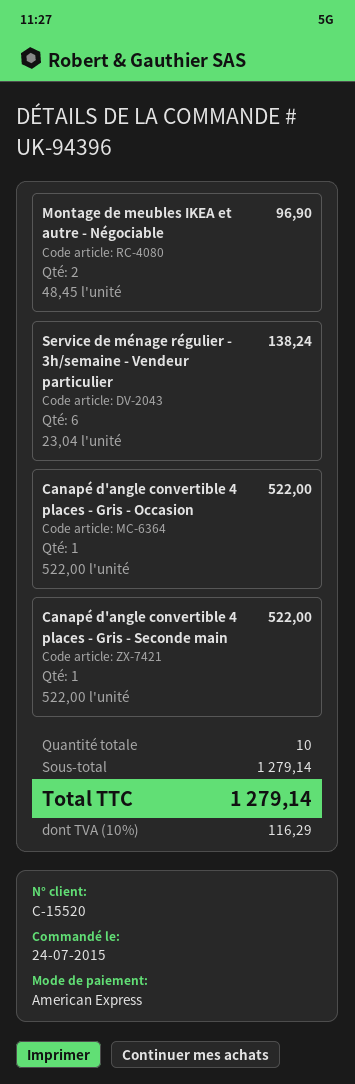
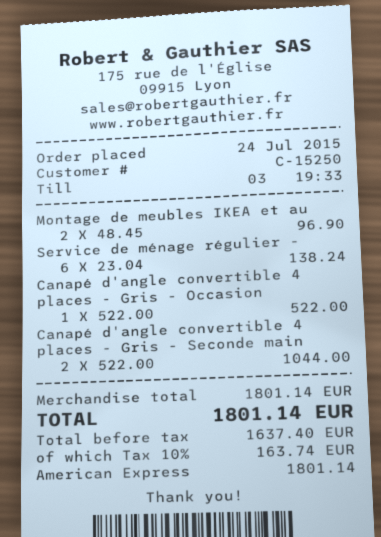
customer number: C-15520 -> C-15250
Canapé d'angle convertible 4 places - Gris - Seconde main: 1 x 522.00 = 522.00 -> 2 x 522.00 = 1044.00
subtotal: 1279.14 -> 1801.14
tax: 10% = 116.29 -> 10% = 163.74
total: 1279.14 -> 1801.14

